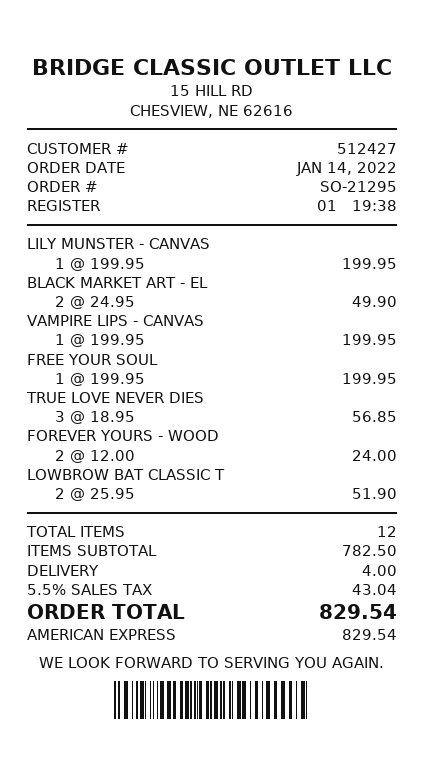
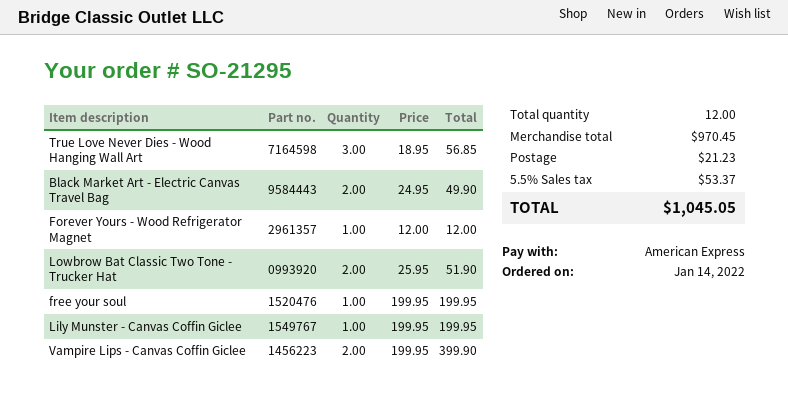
VAMPIRE LIPS - CANVAS: 1 x 199.95 = 199.95 -> 2 x 199.95 = 399.90
FOREVER YOURS - WOOD: 2 x 12.00 = 24.00 -> 1 x 12.00 = 12.00
subtotal: 782.50 -> 970.45
shipping: 4.00 -> 21.23
tax: 5.5% = 43.04 -> 5.5% = 53.37
total: 829.54 -> 1045.05

